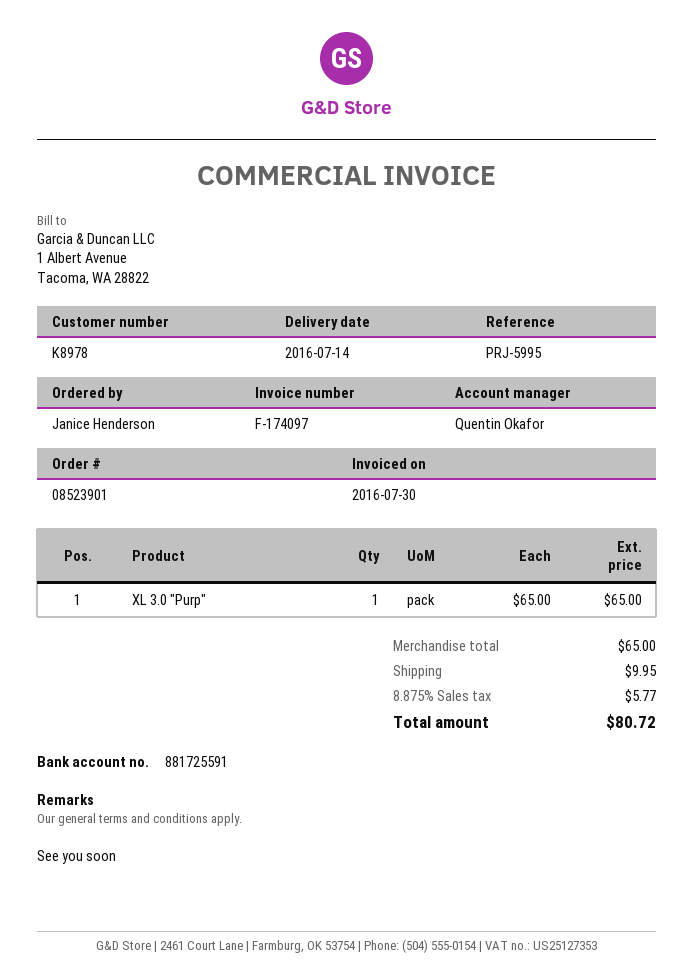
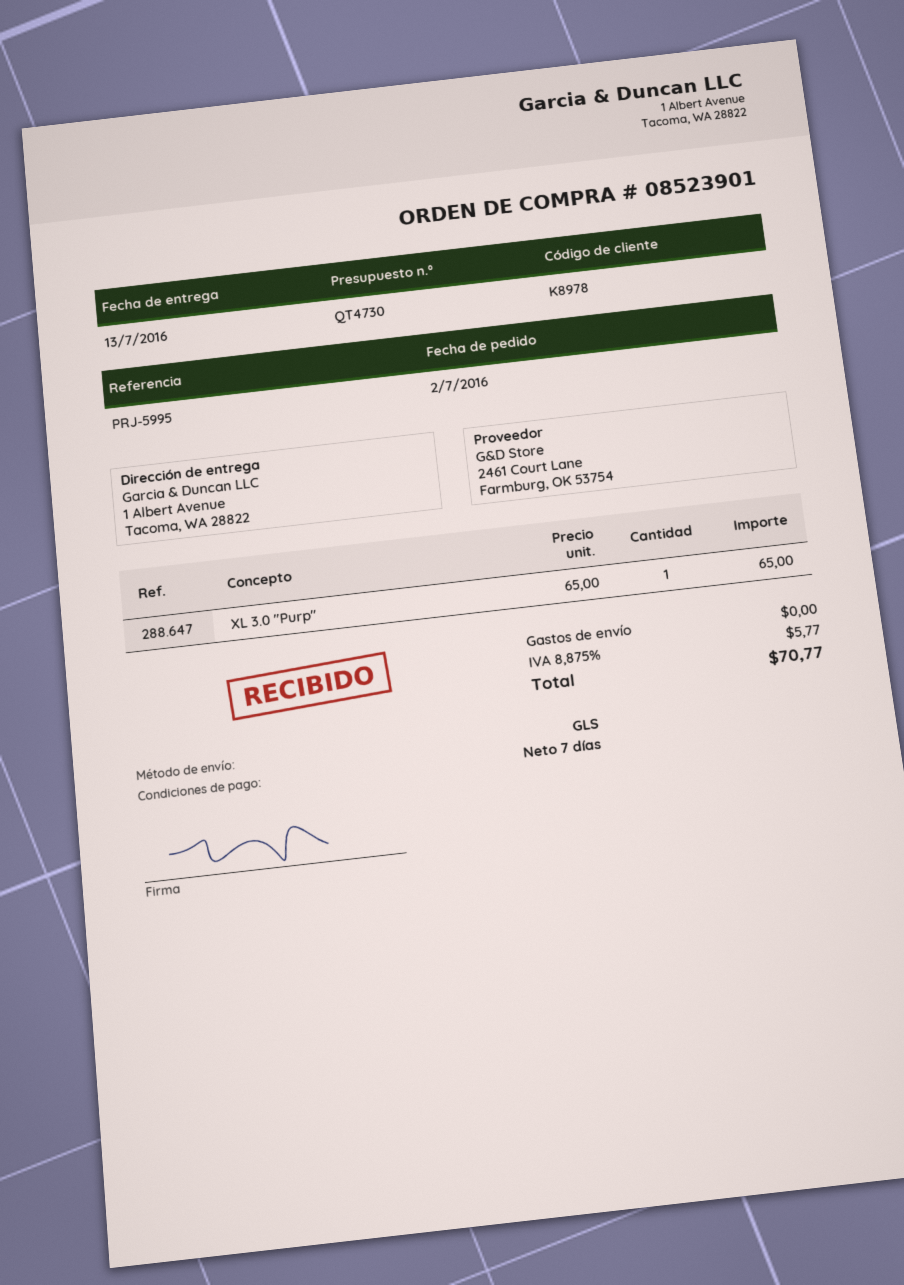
delivery date: 2016-07-14 -> 2016-07-13
shipping: 9.95 -> 0.00
total: 80.72 -> 70.77

